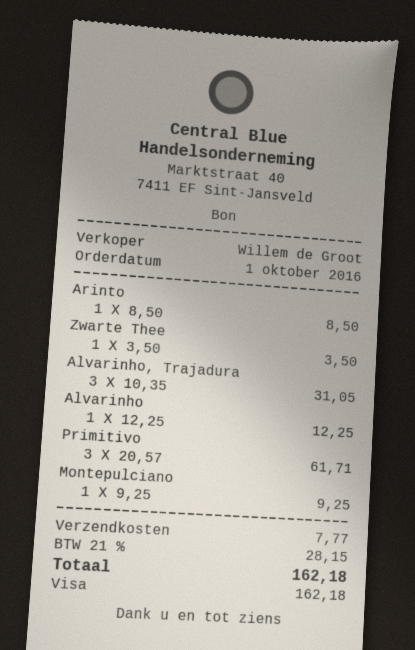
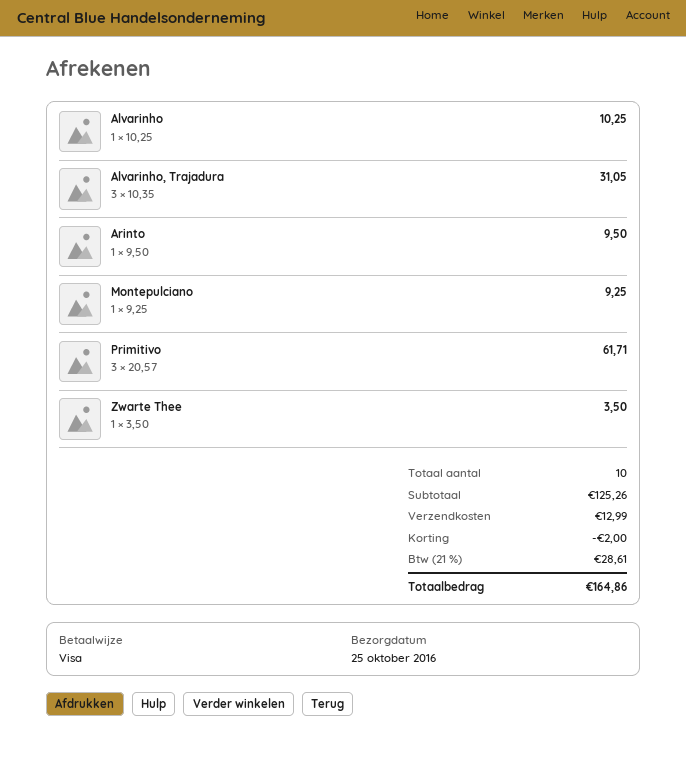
Arinto: 1 x 8.50 = 8.50 -> 1 x 9.50 = 9.50
Alvarinho: 1 x 12.25 = 12.25 -> 1 x 10.25 = 10.25
discount: none -> 2.00
shipping: 7.77 -> 12.99
tax: 21% = 28.15 -> 21% = 28.61
total: 162.18 -> 164.86

